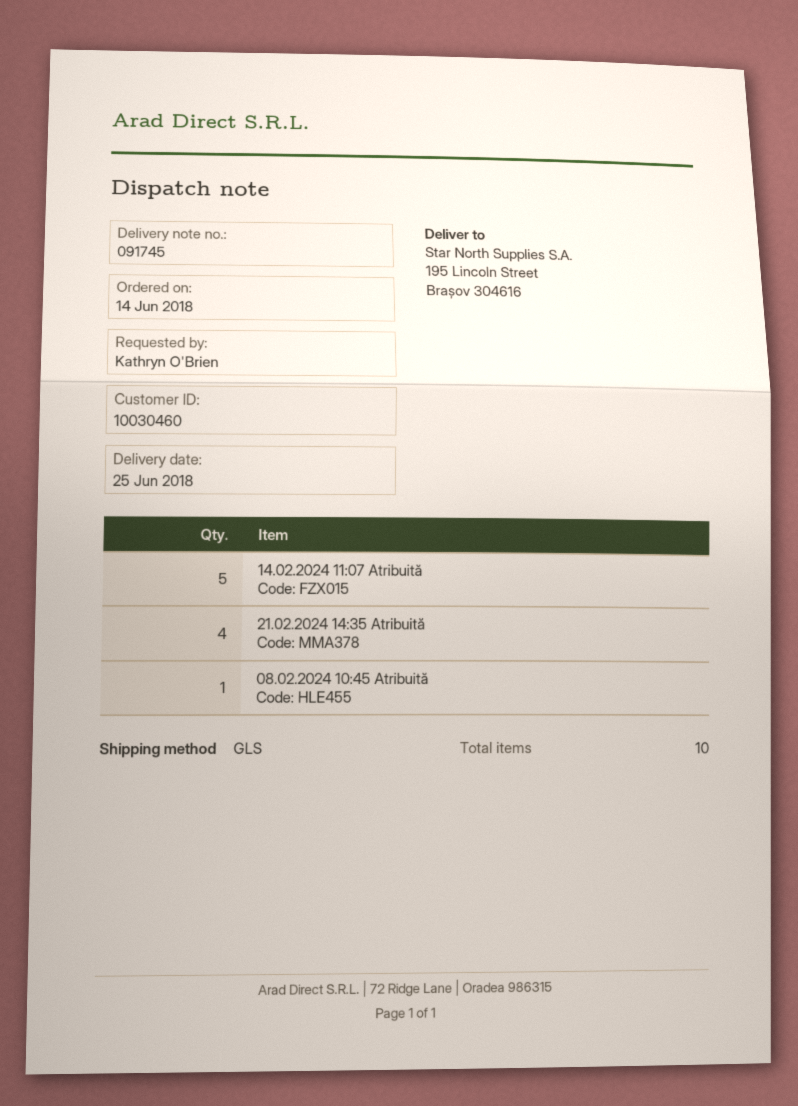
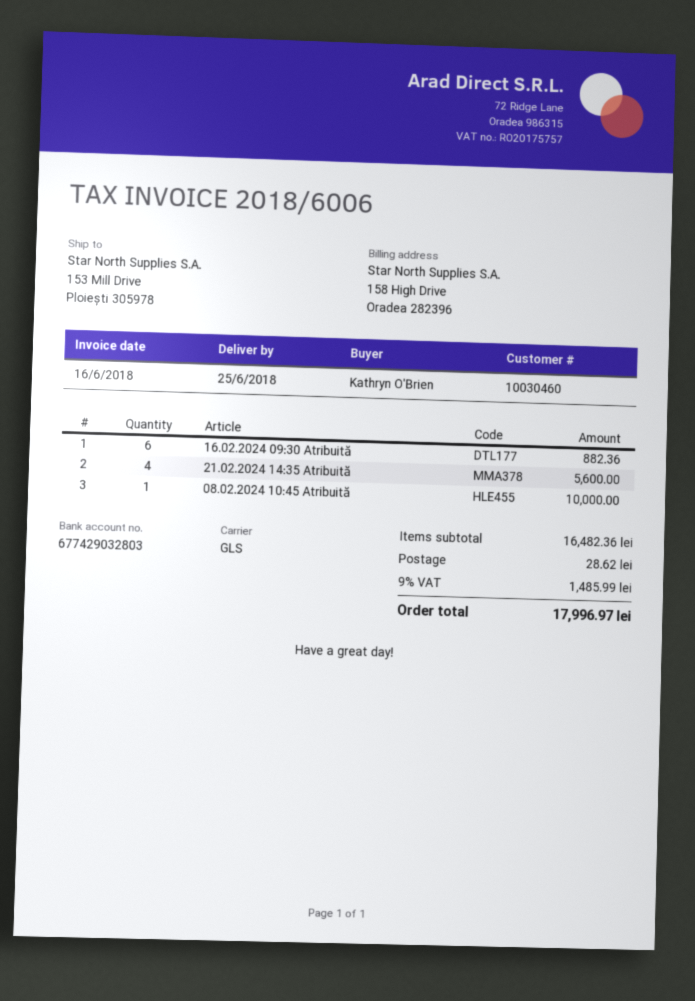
ship to: 195 Lincoln Street, Brașov 304616 -> 153 Mill Drive, Ploiești 305978
14.02.2024 11:07 Atribuită: 5 -> none
16.02.2024 09:30 Atribuită: none -> 6

